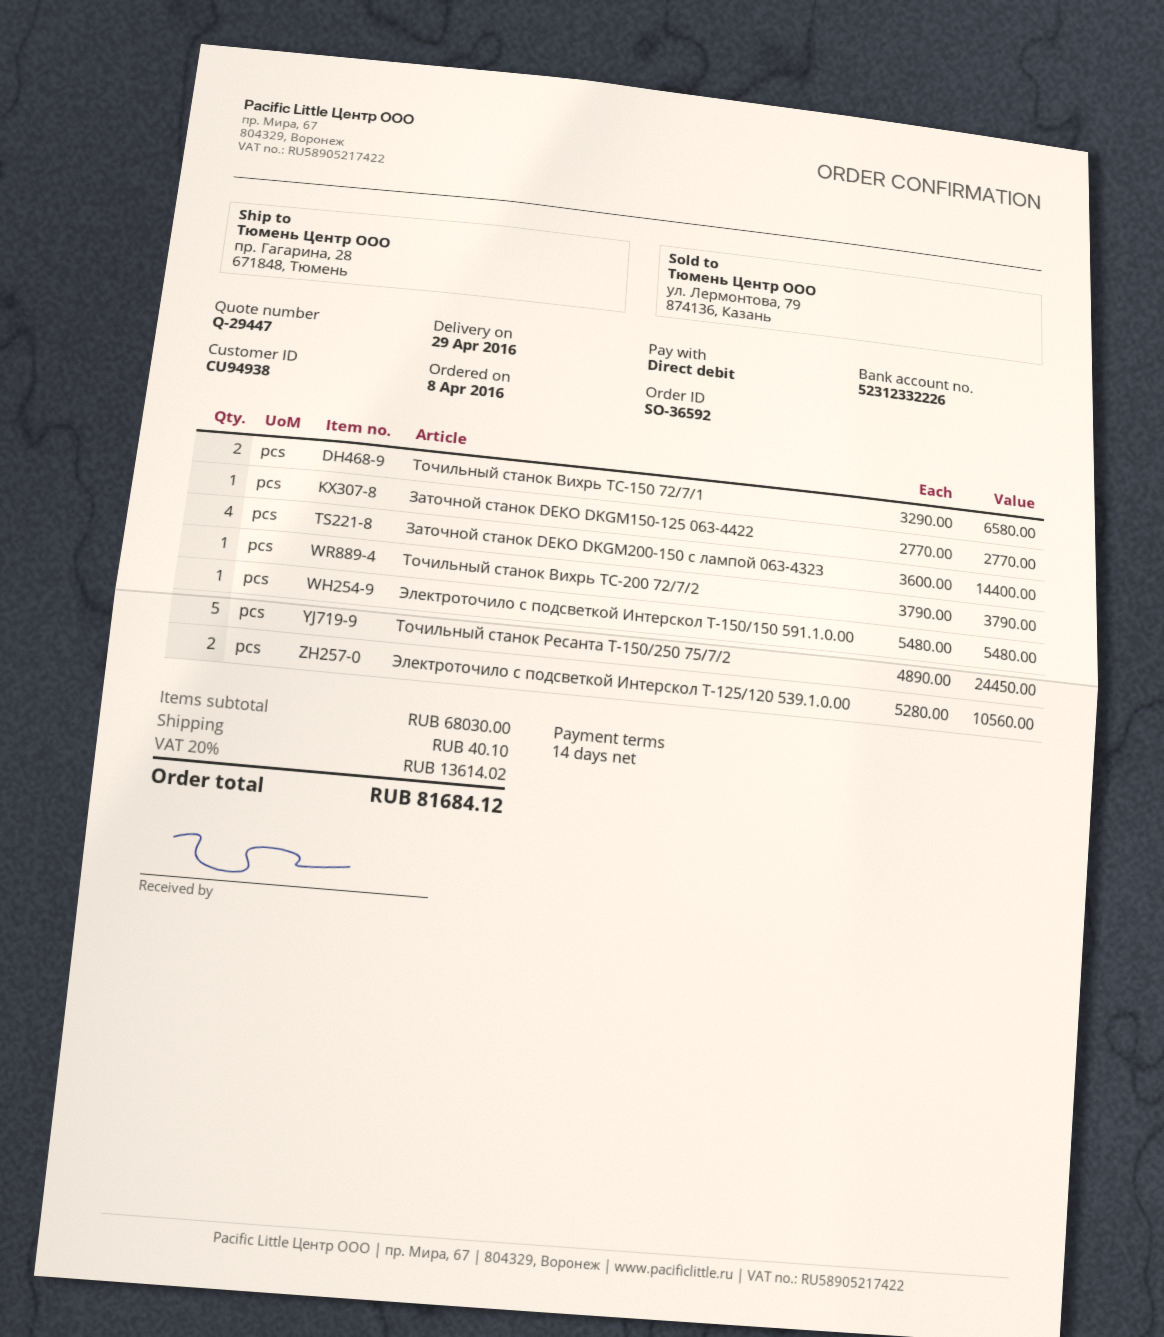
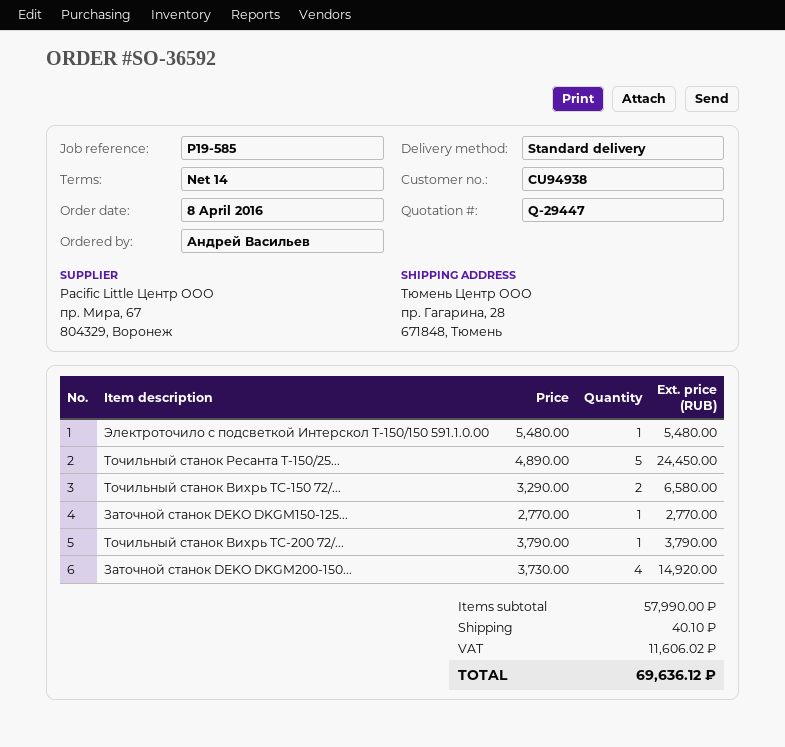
Заточной станок DEKO DKGM200-150 с лампой 063-4323: 4 x 3600.00 = 14400.00 -> 4 x 3730.00 = 14920.00
Электроточило с подсветкой Интерскол Т-125/120 539.1.0.00: 2 x 5280.00 = 10560.00 -> none
subtotal: 68030.00 -> 57990.00
tax: 13614.02 -> 11606.02
total: 81684.12 -> 69636.12

